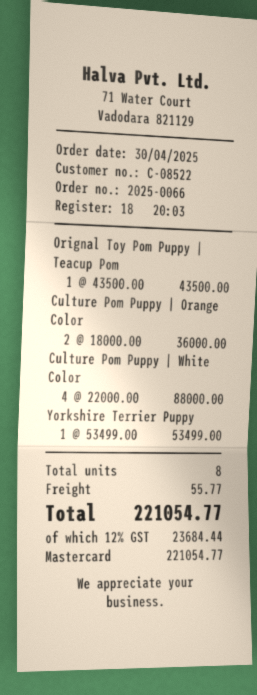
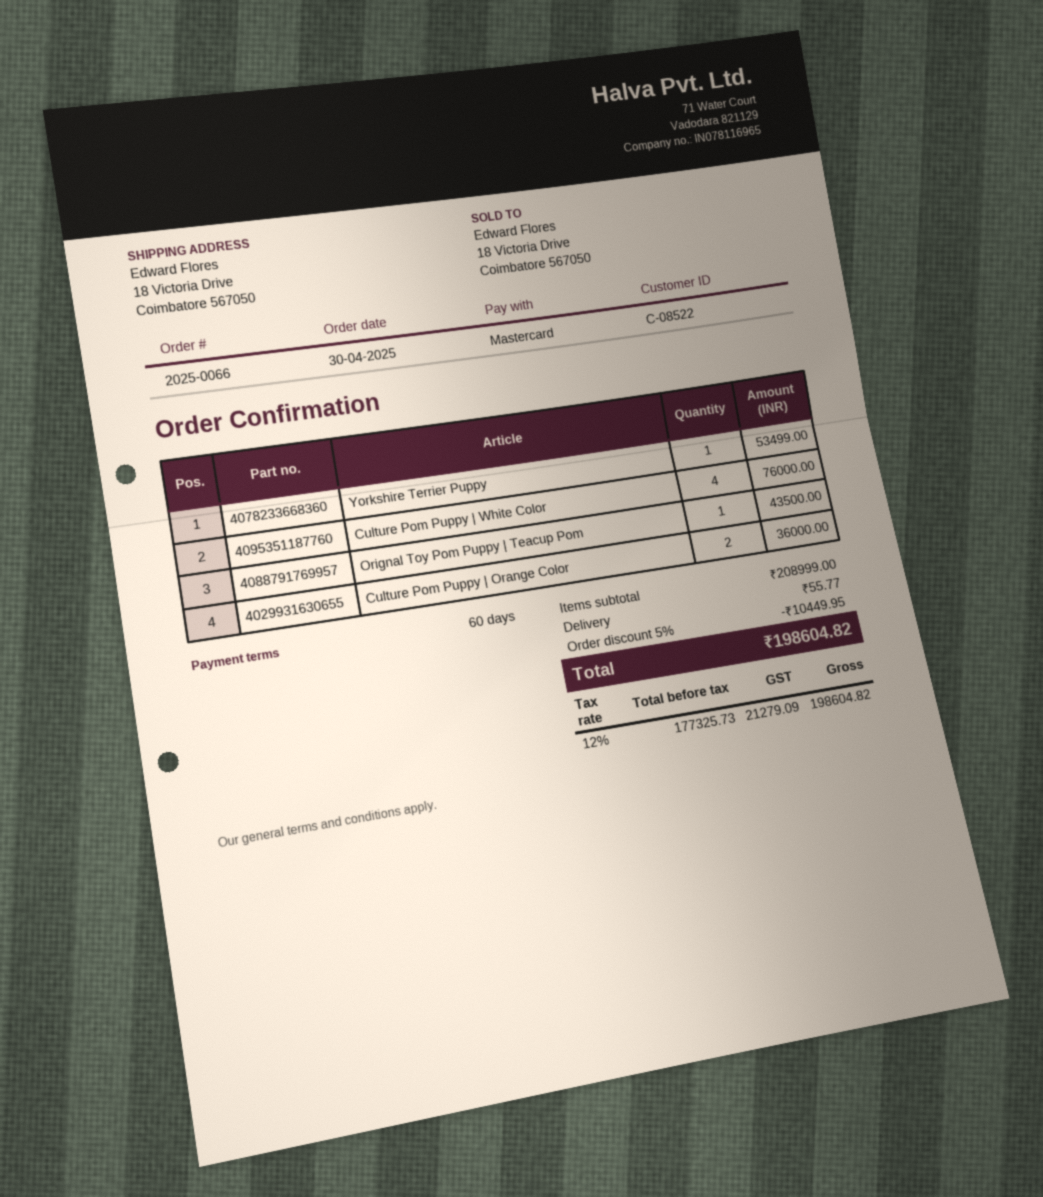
Culture Pom Puppy | White Color: 4 for 88000.00 -> 4 for 76000.00
discount: none -> 5% = 10449.95
tax: 12% = 23684.44 -> 12% = 21279.09
total: 221054.77 -> 198604.82

